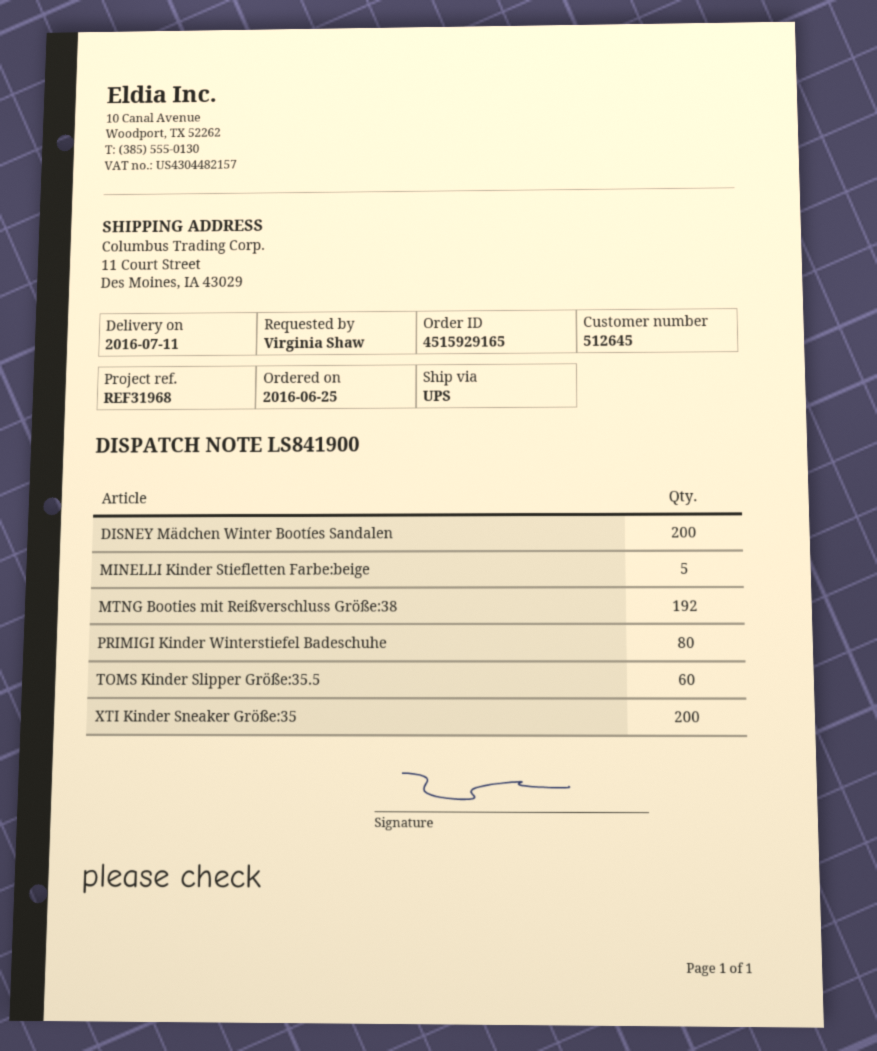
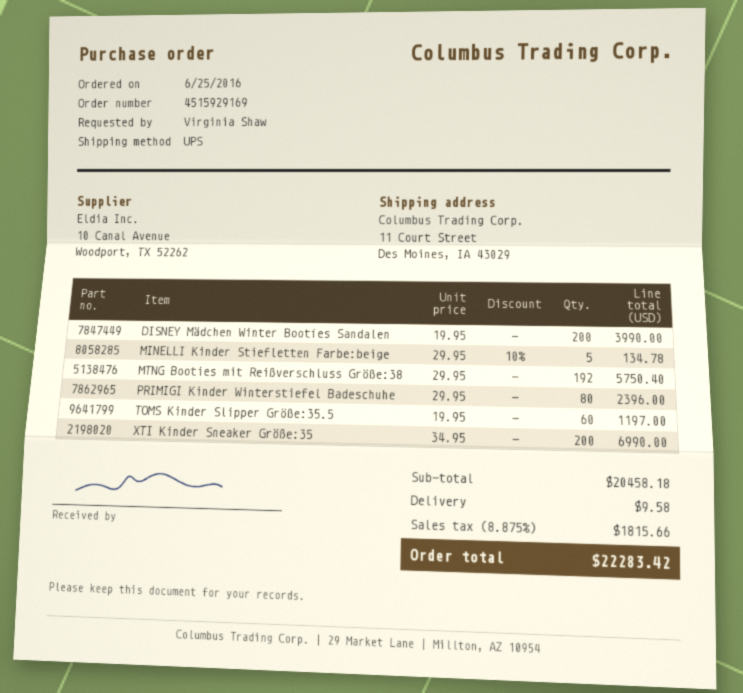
order number: 4515929165 -> 4515929169

